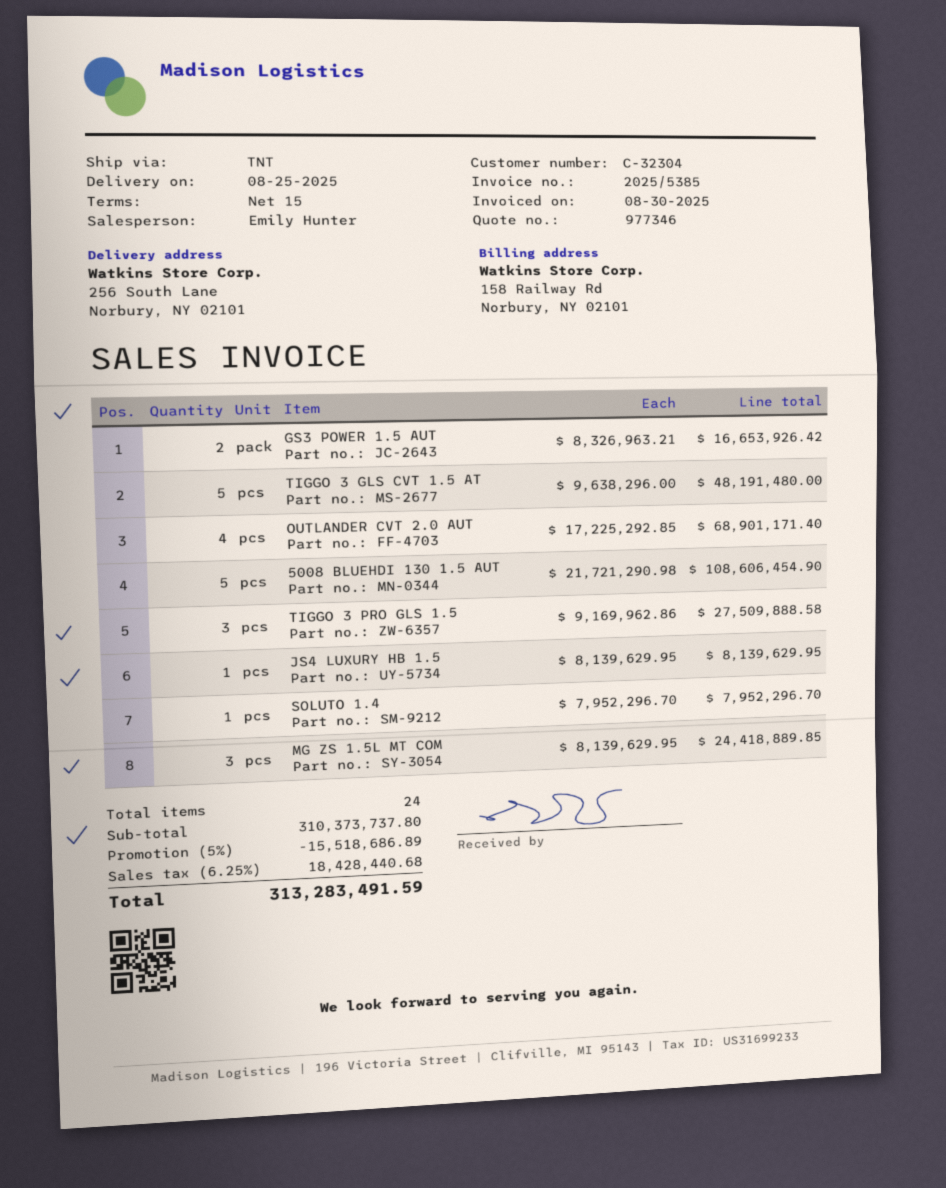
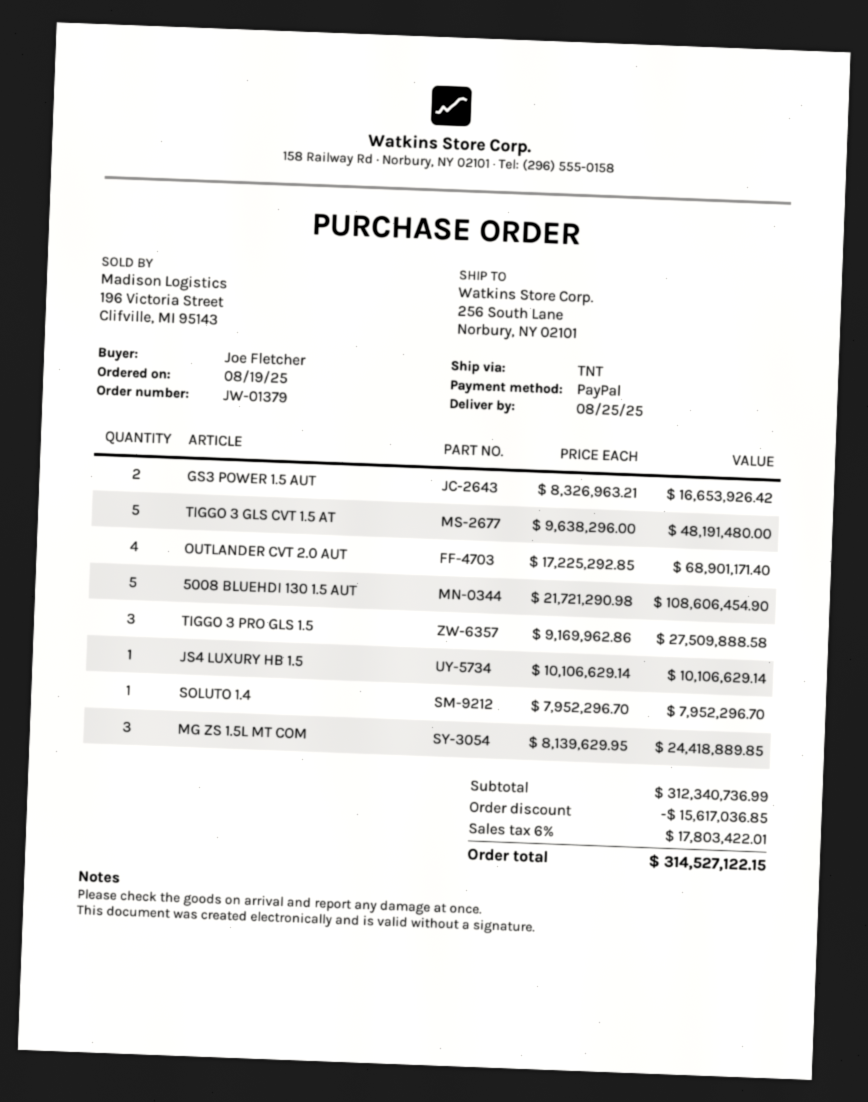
JS4 LUXURY HB 1.5: 1 x 8139629.95 = 8139629.95 -> 1 x 10106629.14 = 10106629.14
subtotal: 310373737.80 -> 312340736.99
discount: 15518686.89 -> 15617036.85
tax: 6.25% = 18428440.68 -> 6% = 17803422.01
total: 313283491.59 -> 314527122.15

